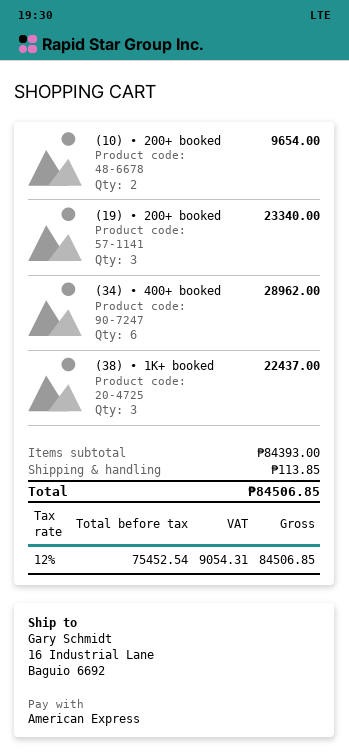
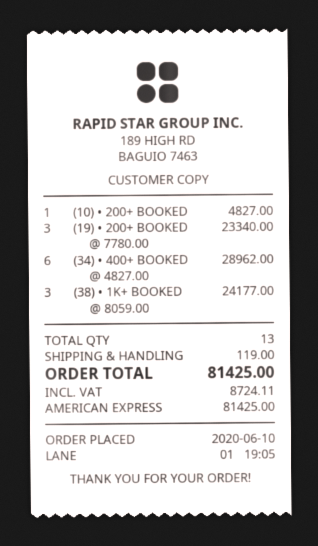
(10) • 200+ booked: 2 for 9654.00 -> 1 for 4827.00
(38) • 1K+ booked: 3 for 22437.00 -> 3 for 24177.00
shipping: 113.85 -> 119.00
tax: 9054.31 -> 8724.11
total: 84506.85 -> 81425.00

